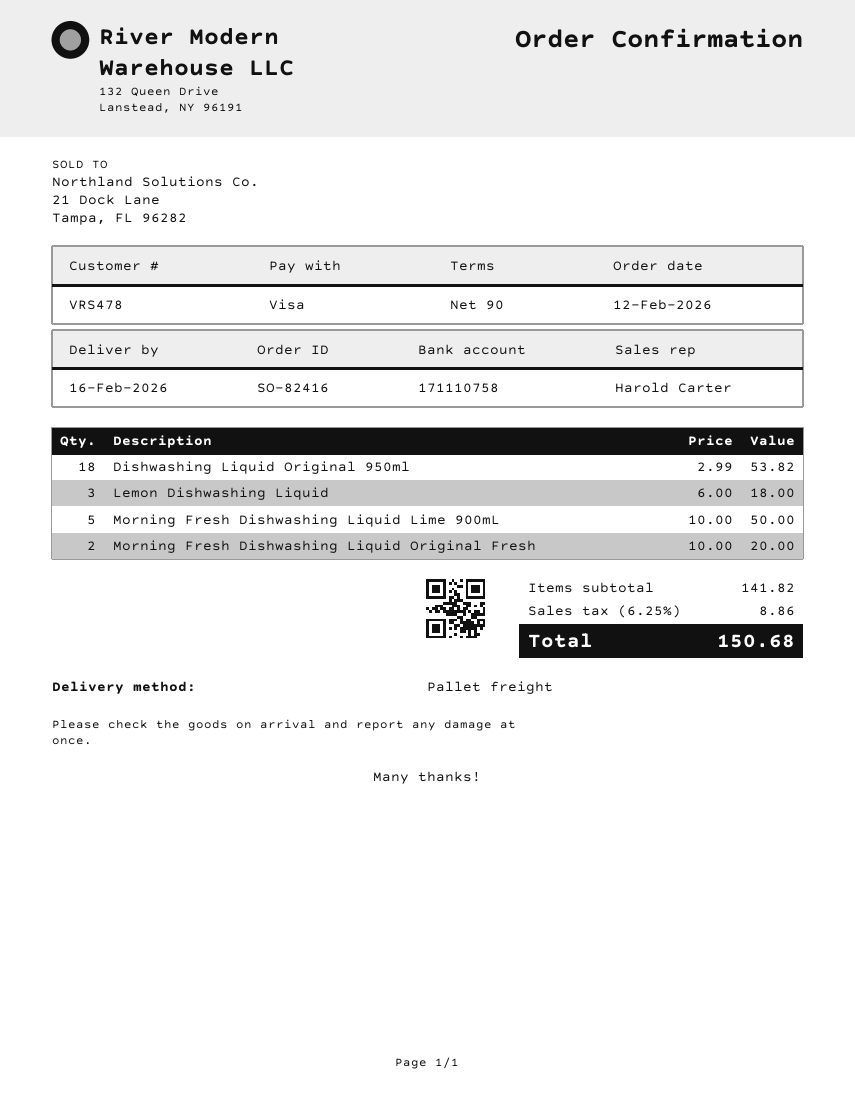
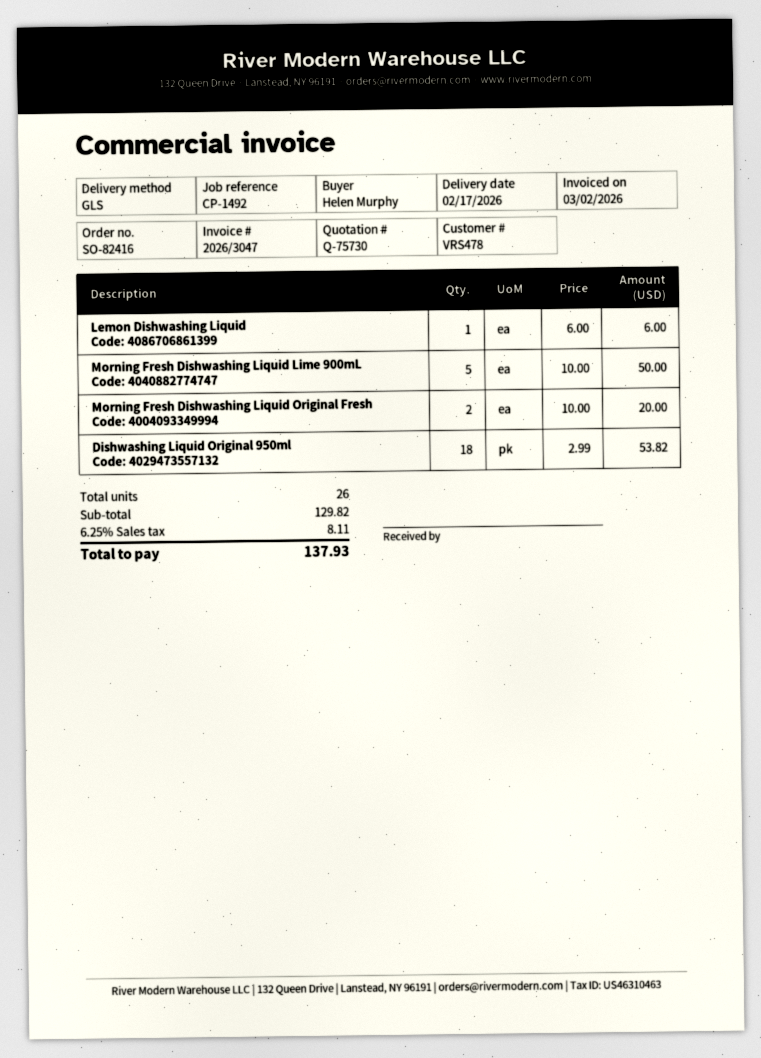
delivery date: 2026-02-16 -> 2026-02-17
shipping method: pallet freight -> GLS
Lemon Dishwashing Liquid: 3 x 6.00 = 18.00 -> 1 x 6.00 = 6.00
subtotal: 141.82 -> 129.82
tax: 6.25% = 8.86 -> 6.25% = 8.11
total: 150.68 -> 137.93

